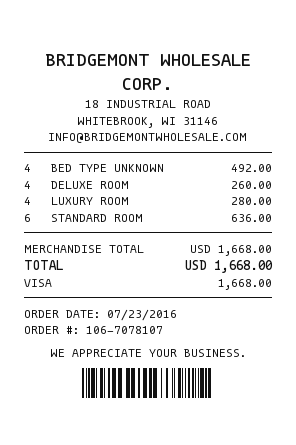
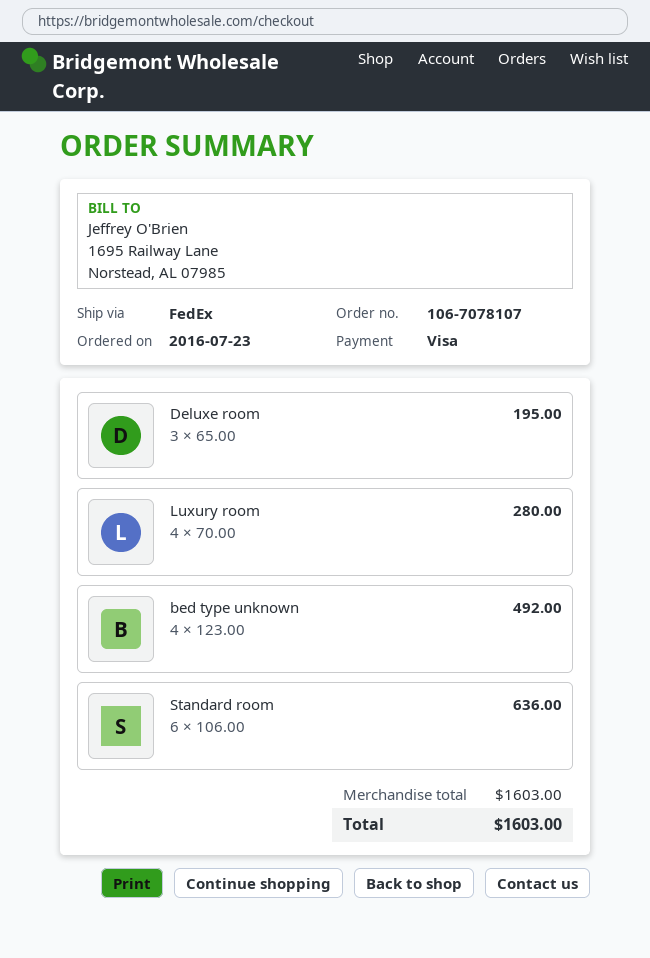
DELUXE ROOM: 4 for 260.00 -> 3 for 195.00
subtotal: 1668.00 -> 1603.00
total: 1668.00 -> 1603.00

